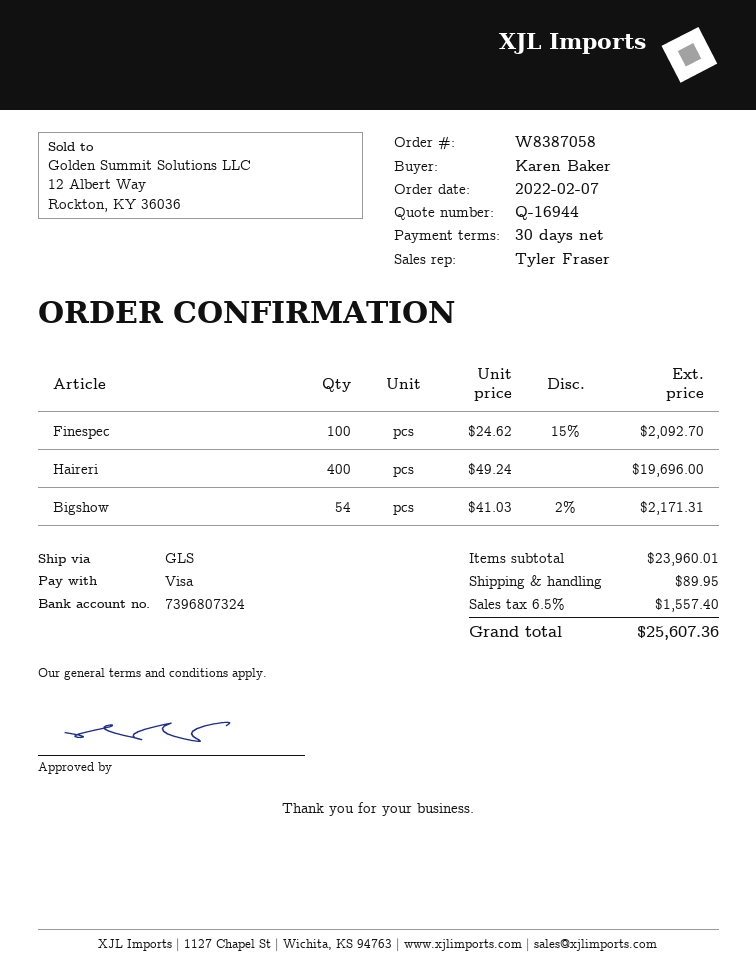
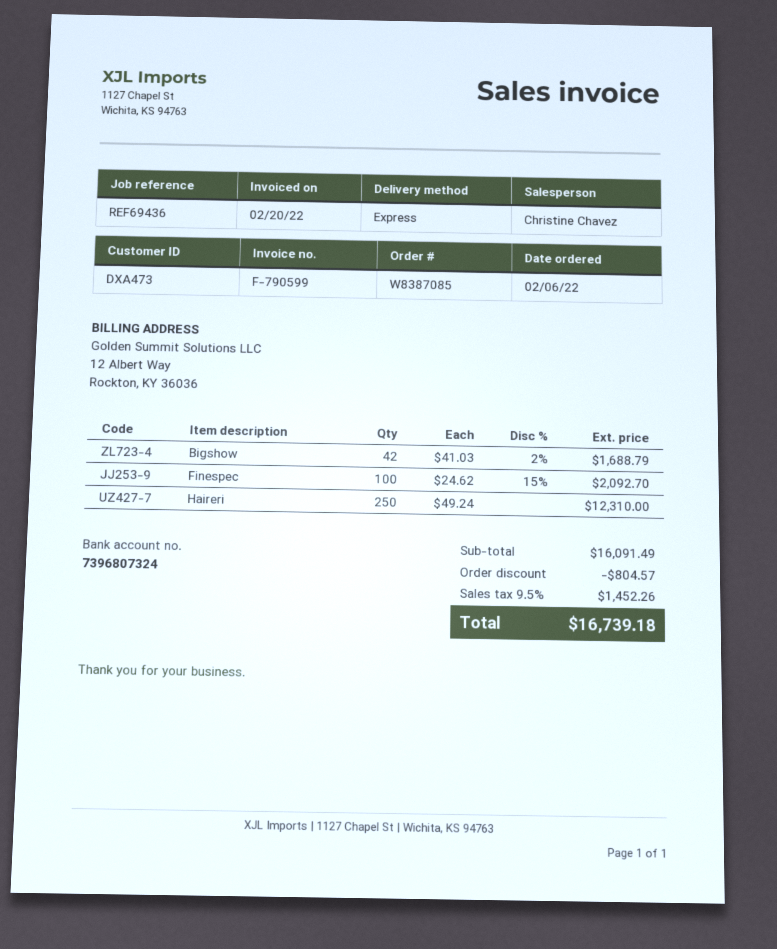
order number: W8387058 -> W8387085
order date: 2022-02-07 -> 2022-02-06
sales rep: Tyler Fraser -> Christine Chavez
shipping method: GLS -> express
Haireri: 400 x 49.24 = 19696.00 -> 250 x 49.24 = 12310.00
Bigshow: 54 x 41.03 - 2% = 2171.31 -> 42 x 41.03 - 2% = 1688.79
subtotal: 23960.01 -> 16091.49
discount: none -> 804.57
shipping: 89.95 -> none
tax: 6.5% = 1557.40 -> 9.5% = 1452.26
total: 25607.36 -> 16739.18

